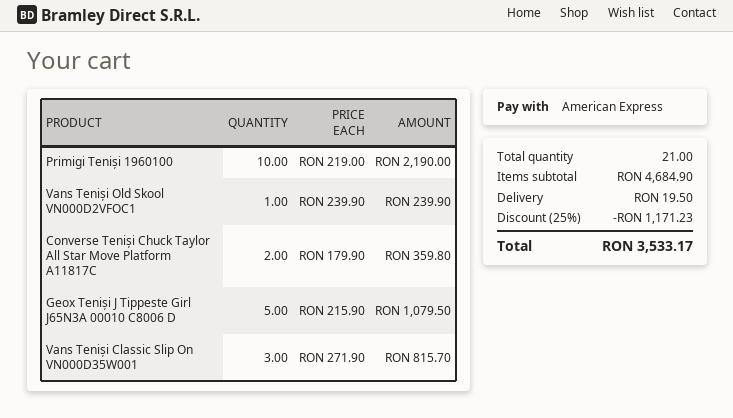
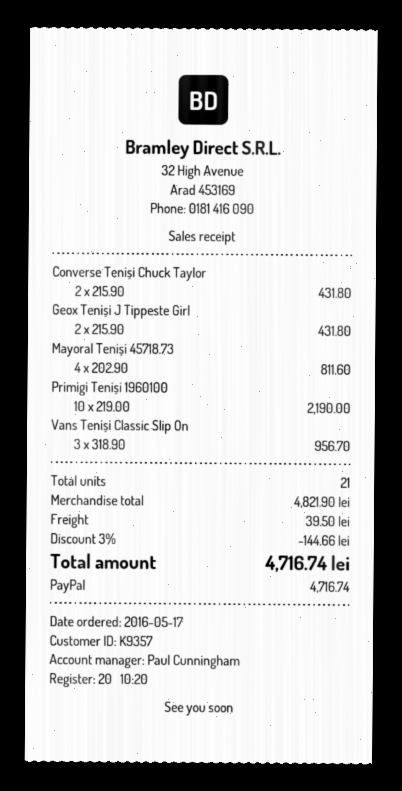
payment method: American Express -> PayPal
Vans Teniși Old Skool VN000D2VFOC1: 1 x 239.90 = 239.90 -> none
Converse Teniși Chuck Taylor All Star Move Platform A11817C: 2 x 179.90 = 359.80 -> 2 x 215.90 = 431.80
Geox Teniși J Tippeste Girl J65N3A 00010 C8006 D: 5 x 215.90 = 1079.50 -> 2 x 215.90 = 431.80
Vans Teniși Classic Slip On VN000D35W001: 3 x 271.90 = 815.70 -> 3 x 318.90 = 956.70
Mayoral Teniși 45718.73: none -> 4 x 202.90 = 811.60
subtotal: 4684.90 -> 4821.90
discount: 25% = 1171.23 -> 3% = 144.66
shipping: 19.50 -> 39.50
total: 3533.17 -> 4716.74

